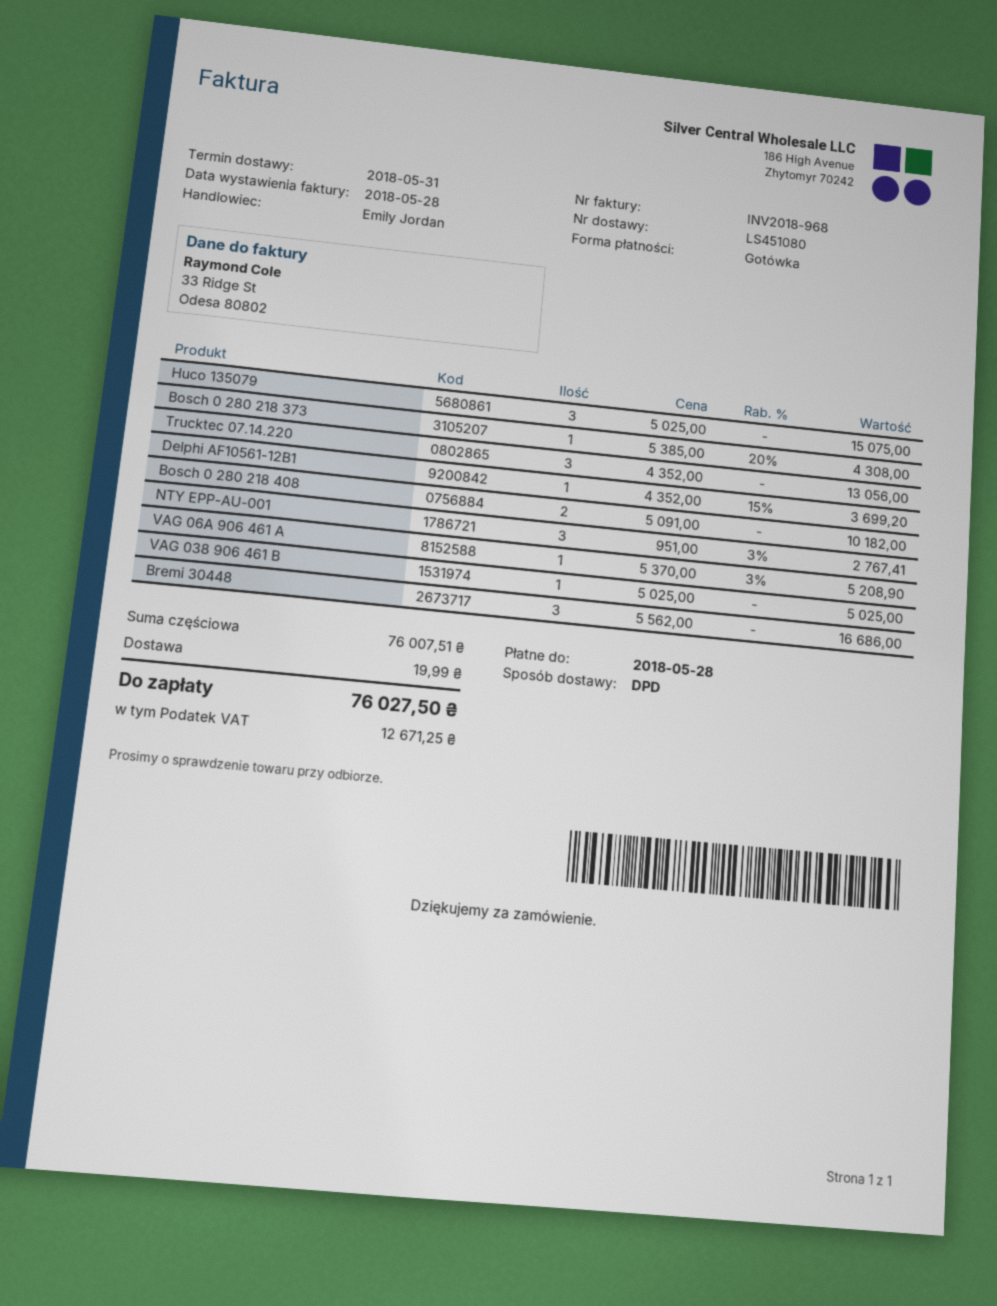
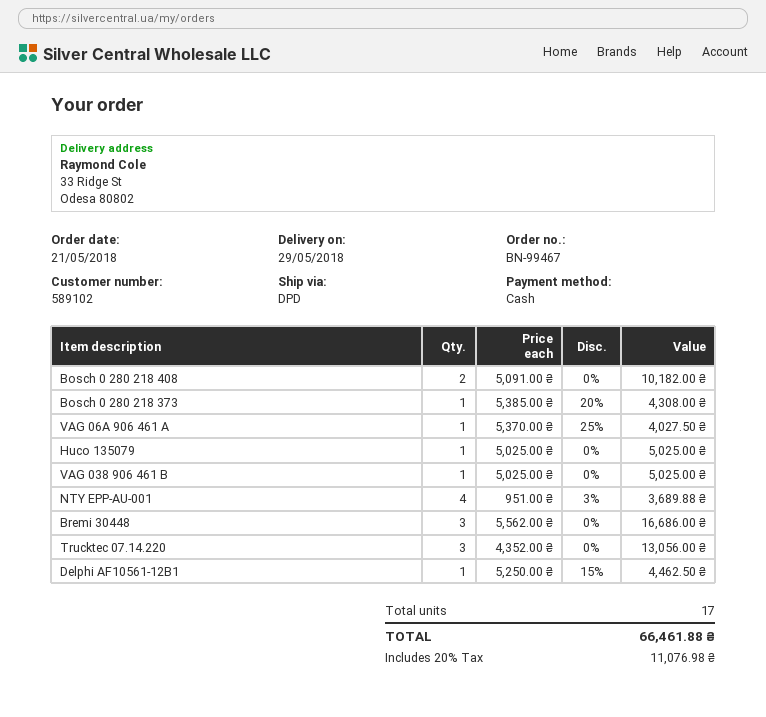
delivery date: 2018-05-31 -> 2018-05-29
Huco 135079: 3 x 5025.00 = 15075.00 -> 1 x 5025.00 = 5025.00
Delphi AF10561-12B1: 1 x 4352.00 - 15% = 3699.20 -> 1 x 5250.00 - 15% = 4462.50
NTY EPP-AU-001: 3 x 951.00 - 3% = 2767.41 -> 4 x 951.00 - 3% = 3689.88
VAG 06A 906 461 A: 1 x 5370.00 - 3% = 5208.90 -> 1 x 5370.00 - 25% = 4027.50
shipping: 19.99 -> none
tax: 12671.25 -> 11076.98
total: 76027.50 -> 66461.88

